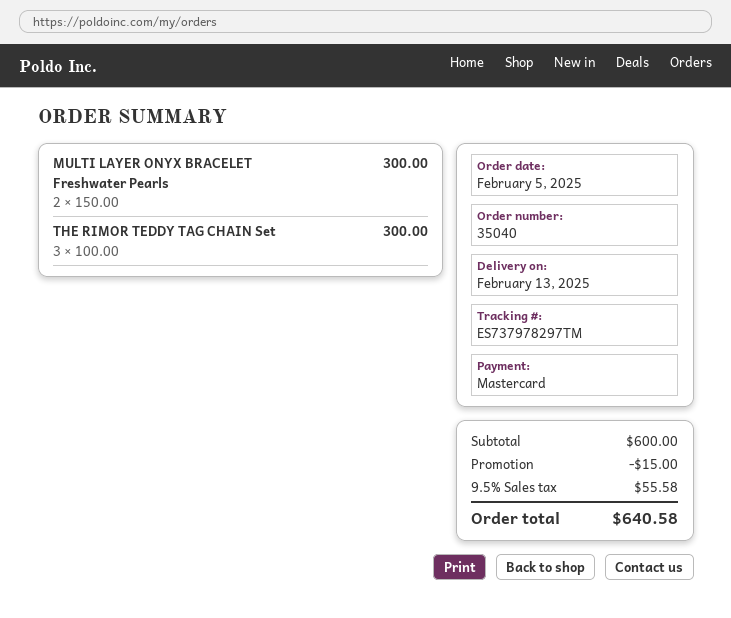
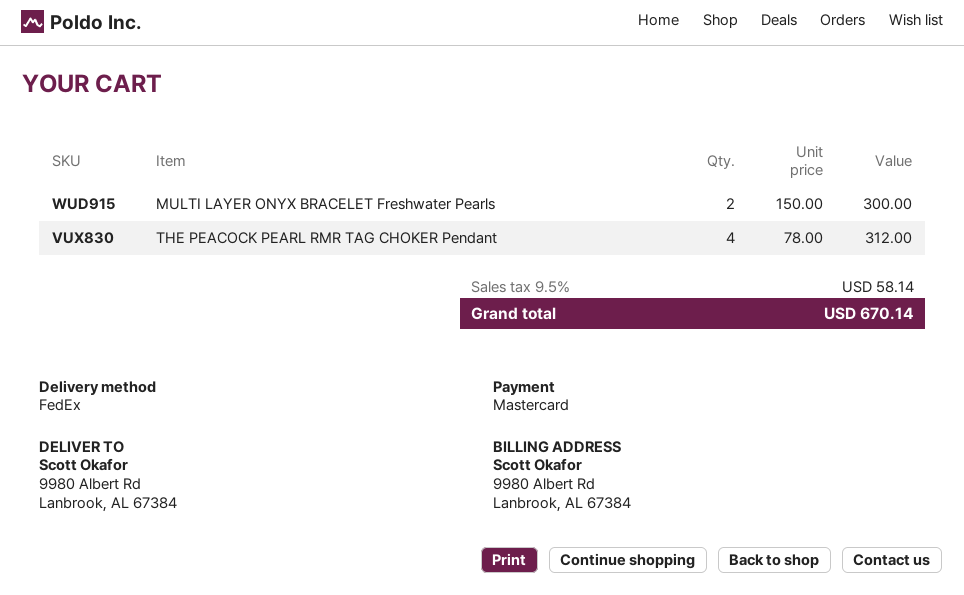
THE RIMOR TEDDY TAG CHAIN Set: 3 x 100.00 = 300.00 -> none
THE PEACOCK PEARL RMR TAG CHOKER Pendant: none -> 4 x 78.00 = 312.00
discount: 15.00 -> none
tax: 9.5% = 55.58 -> 9.5% = 58.14
total: 640.58 -> 670.14

